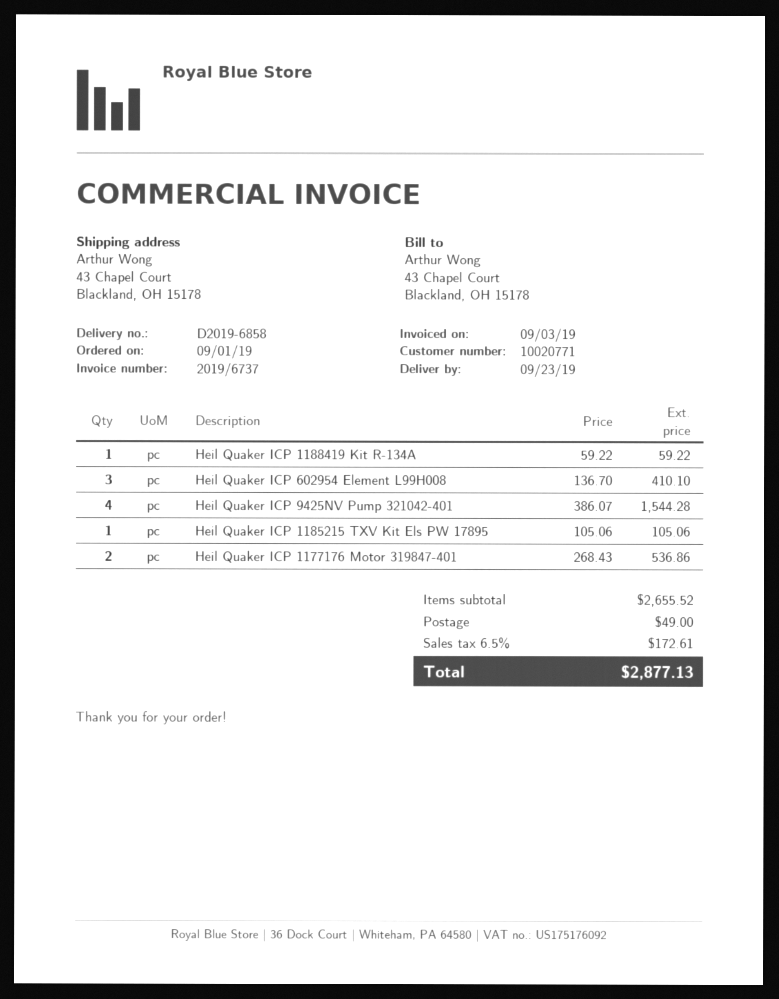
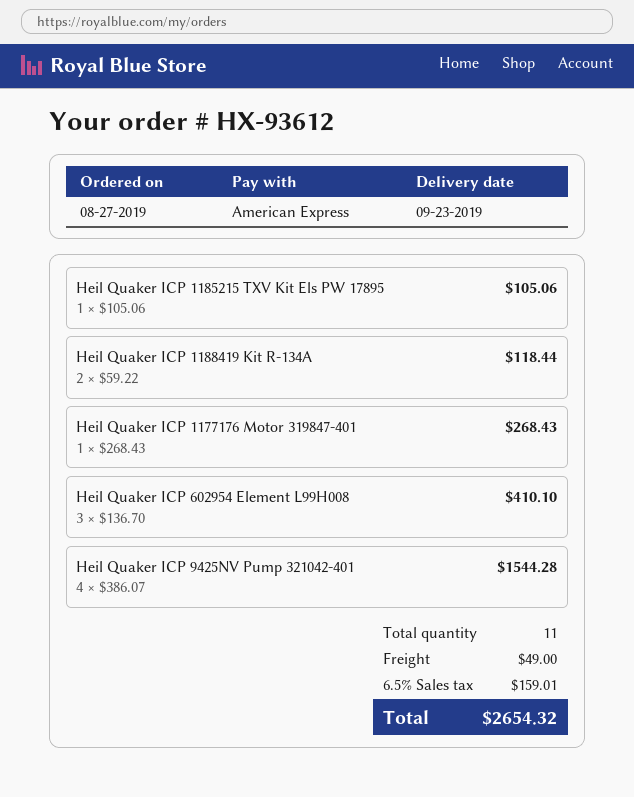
order date: 2019-09-01 -> 2019-08-27
Heil Quaker ICP 1188419 Kit R-134A: 1 x 59.22 = 59.22 -> 2 x 59.22 = 118.44
Heil Quaker ICP 1177176 Motor 319847-401: 2 x 268.43 = 536.86 -> 1 x 268.43 = 268.43
tax: 6.5% = 172.61 -> 6.5% = 159.01
total: 2877.13 -> 2654.32

